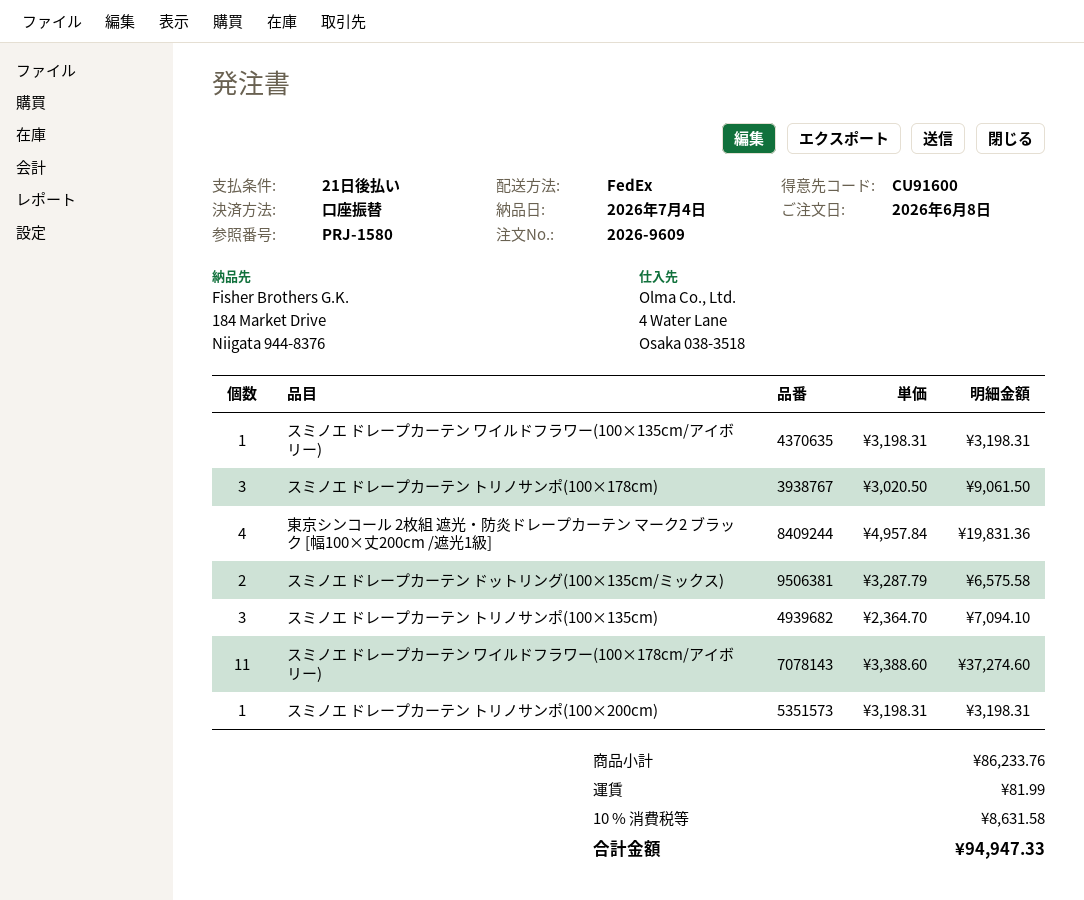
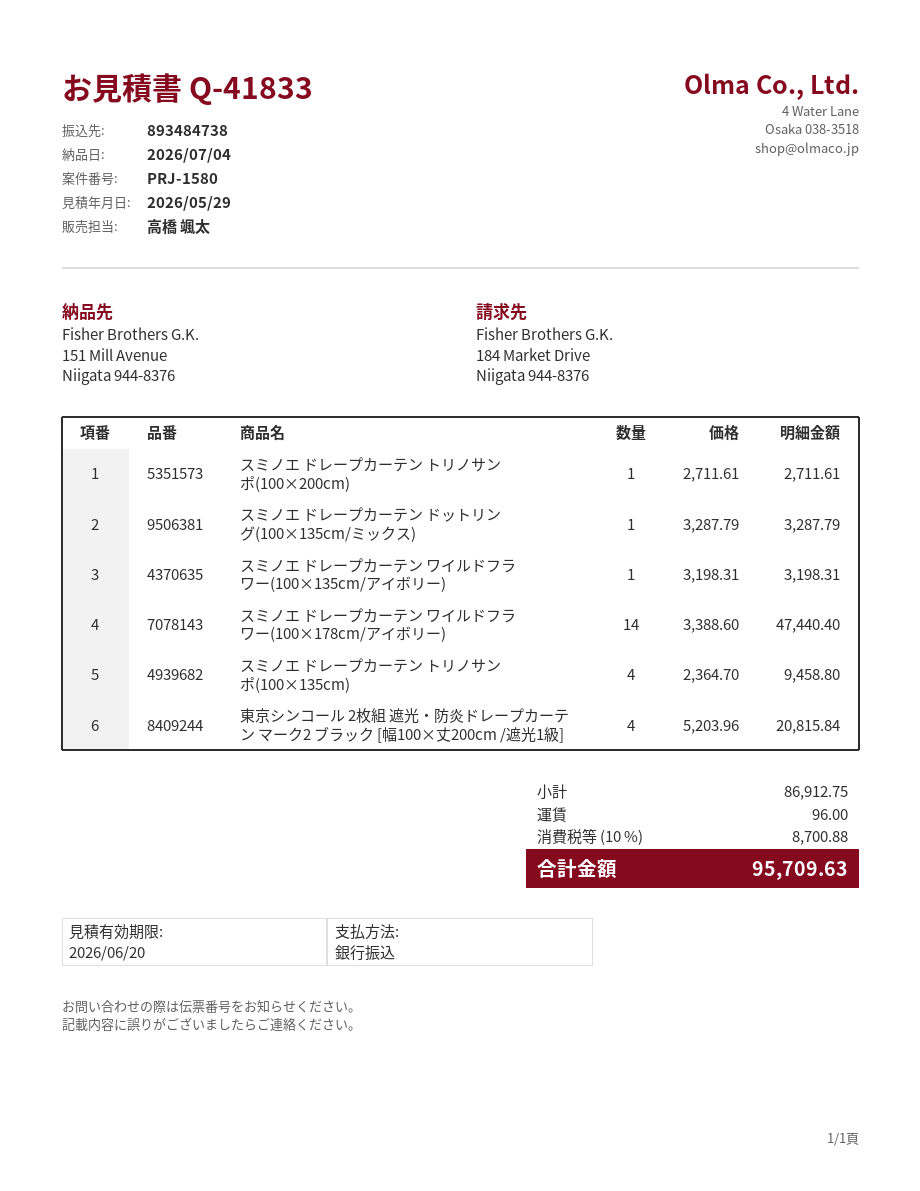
payment method: direct debit -> bank transfer
ship to: 184 Market Drive, Niigata 944-8376 -> 151 Mill Avenue, Niigata 944-8376
スミノエ ドレープカーテン トリノサンポ(100×178cm): 3 x 3020.50 = 9061.50 -> none
東京シンコール 2枚組 遮光・防炎ドレープカーテン マーク2 ブラック [幅100×丈200cm /遮光1級]: 4 x 4957.84 = 19831.36 -> 4 x 5203.96 = 20815.84
スミノエ ドレープカーテン ドットリング(100×135cm/ミックス): 2 x 3287.79 = 6575.58 -> 1 x 3287.79 = 3287.79
スミノエ ドレープカーテン トリノサンポ(100×135cm): 3 x 2364.70 = 7094.10 -> 4 x 2364.70 = 9458.80
スミノエ ドレープカーテン ワイルドフラワー(100×178cm/アイボリー): 11 x 3388.60 = 37274.60 -> 14 x 3388.60 = 47440.40
スミノエ ドレープカーテン トリノサンポ(100×200cm): 1 x 3198.31 = 3198.31 -> 1 x 2711.61 = 2711.61
subtotal: 86233.76 -> 86912.75
shipping: 81.99 -> 96.00
tax: 10% = 8631.58 -> 10% = 8700.88
total: 94947.33 -> 95709.63

